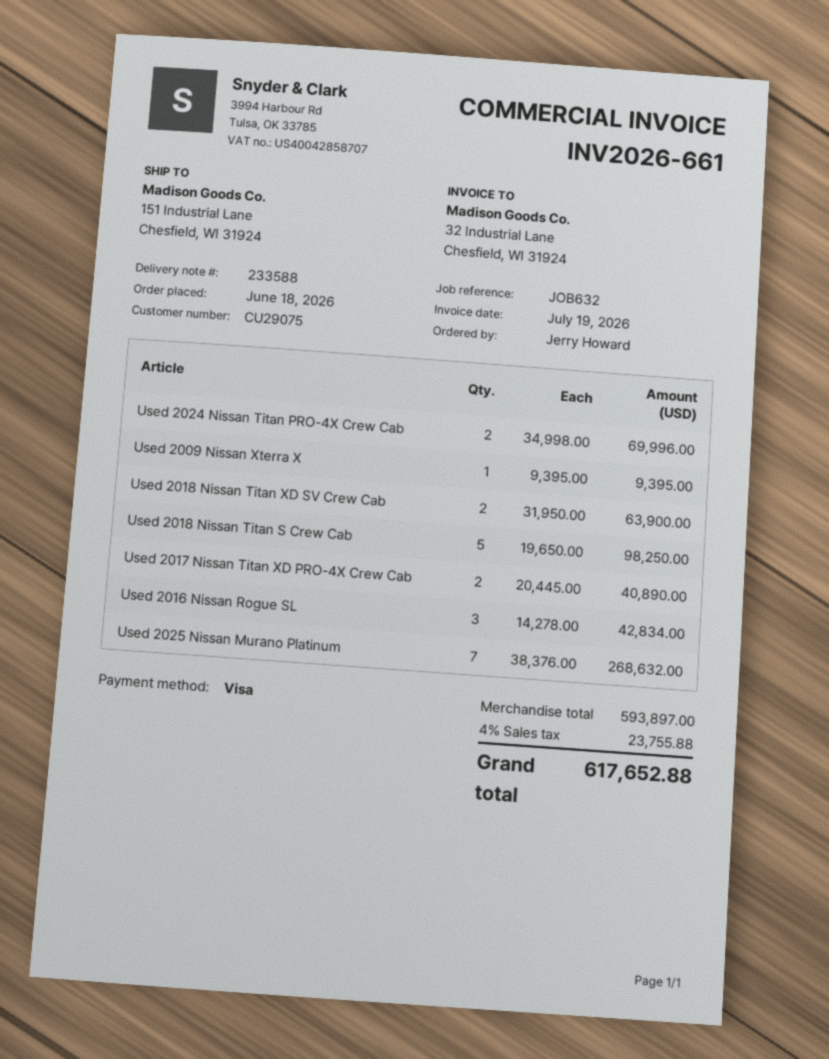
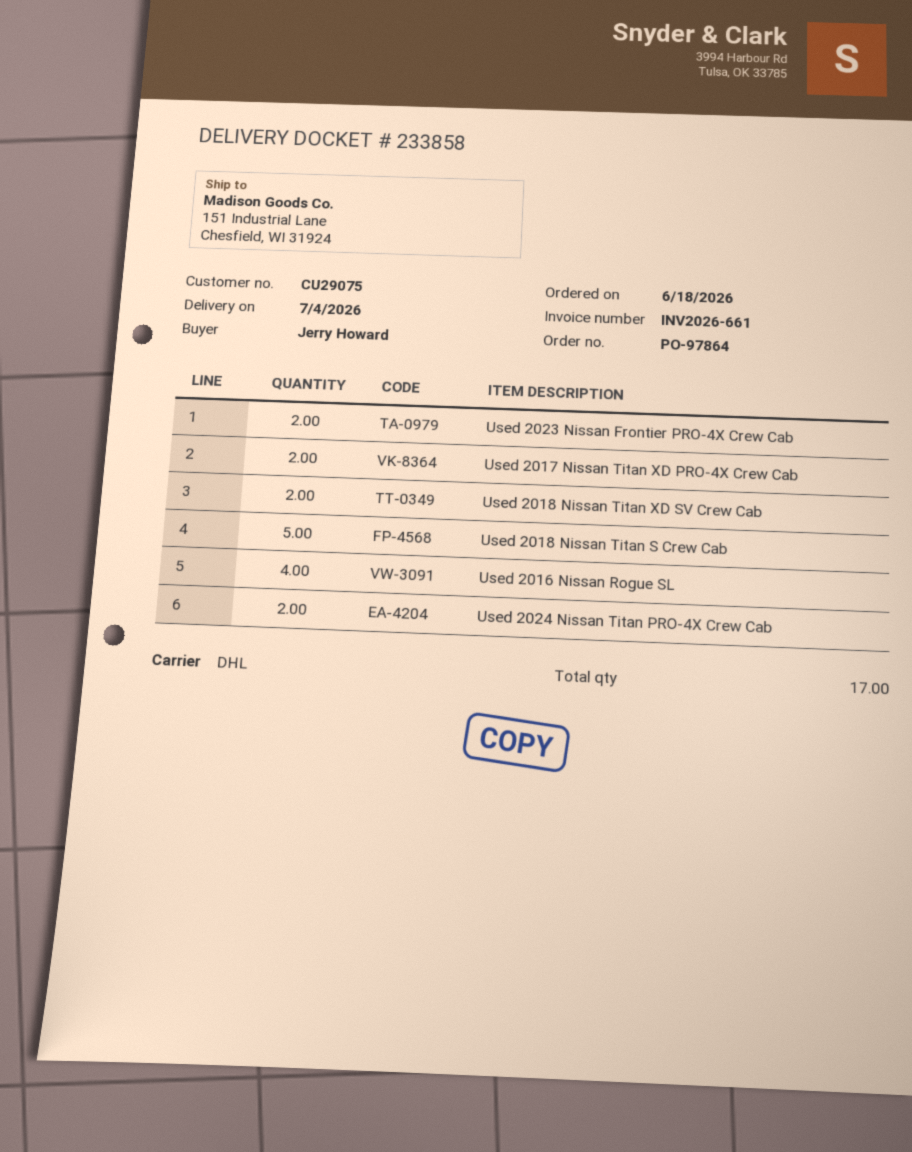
delivery note number: 233588 -> 233858
Used 2009 Nissan Xterra X: 1 -> none
Used 2016 Nissan Rogue SL: 3 -> 4
Used 2025 Nissan Murano Platinum: 7 -> none
Used 2023 Nissan Frontier PRO-4X Crew Cab: none -> 2

